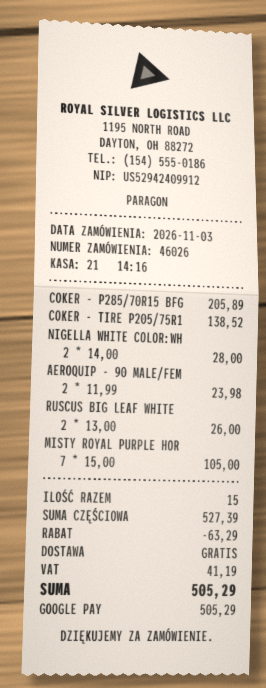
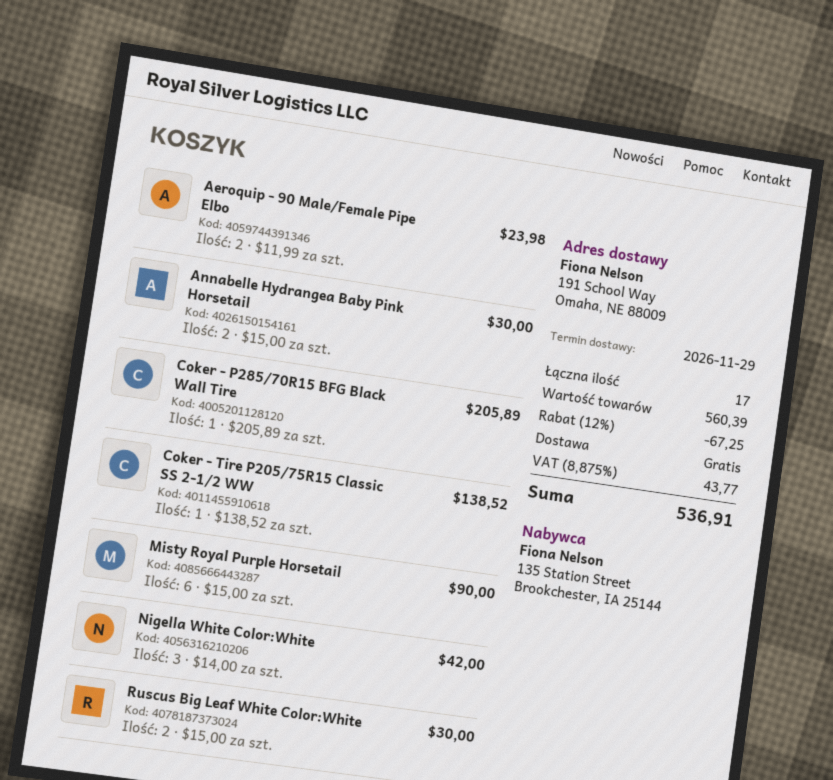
NIGELLA WHITE COLOR:WH: 2 x 14.00 = 28.00 -> 3 x 14.00 = 42.00
RUSCUS BIG LEAF WHITE: 2 x 13.00 = 26.00 -> 2 x 15.00 = 30.00
MISTY ROYAL PURPLE HOR: 7 x 15.00 = 105.00 -> 6 x 15.00 = 90.00
Annabelle Hydrangea Baby Pink Horsetail: none -> 2 x 15.00 = 30.00
total quantity: 15 -> 17
subtotal: 527.39 -> 560.39
discount: 63.29 -> 67.25
tax: 41.19 -> 43.77
total: 505.29 -> 536.91

